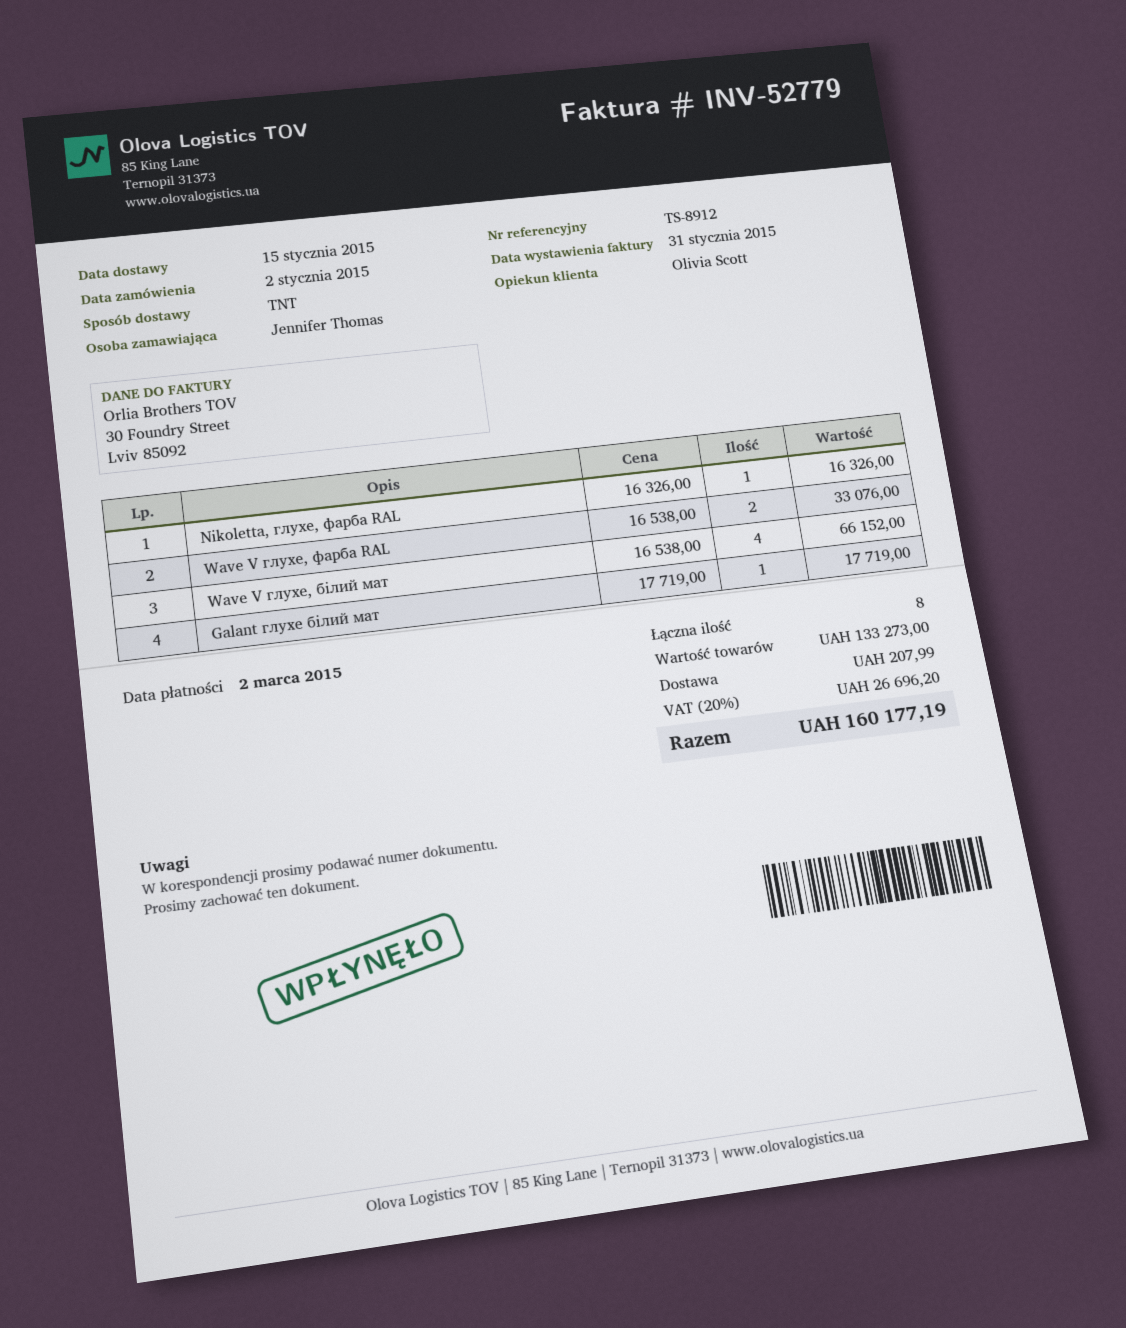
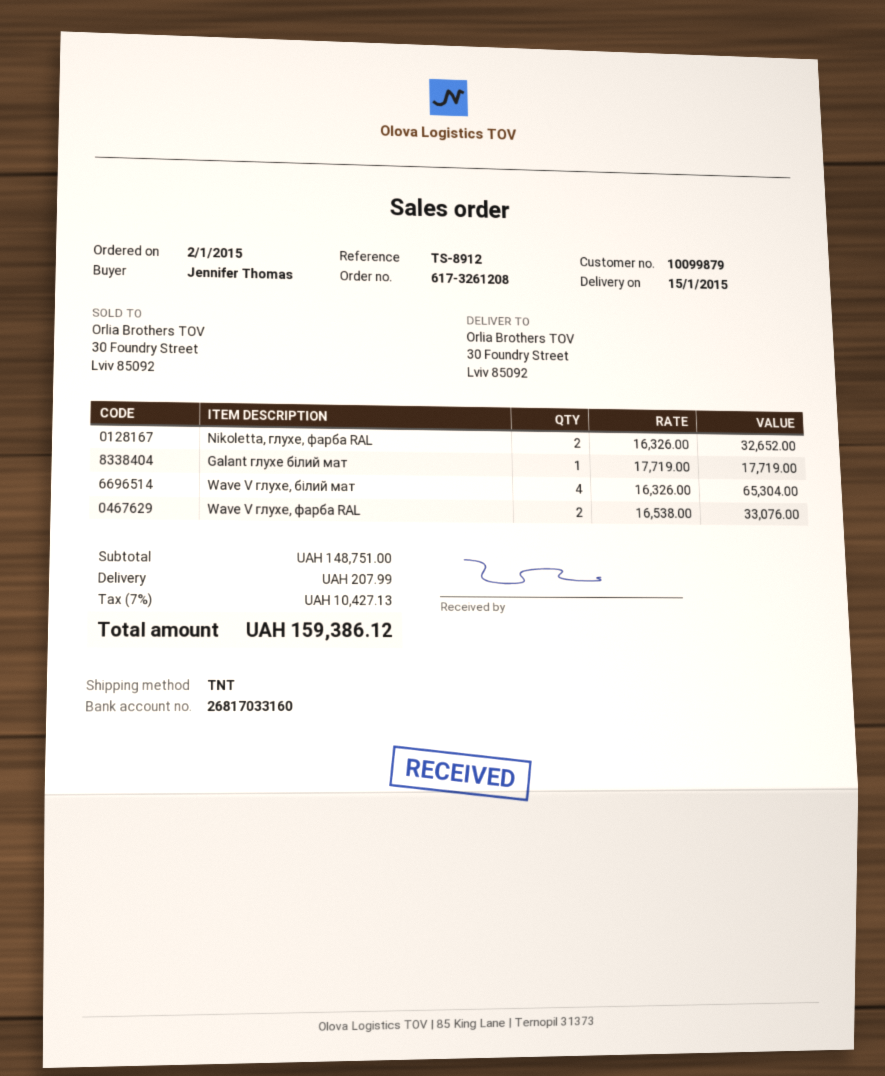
Nikoletta, глухе, фарба RAL: 1 x 16326.00 = 16326.00 -> 2 x 16326.00 = 32652.00
Wave V глухе, білий мат: 4 x 16538.00 = 66152.00 -> 4 x 16326.00 = 65304.00
subtotal: 133273.00 -> 148751.00
tax: 20% = 26696.20 -> 7% = 10427.13
total: 160177.19 -> 159386.12

